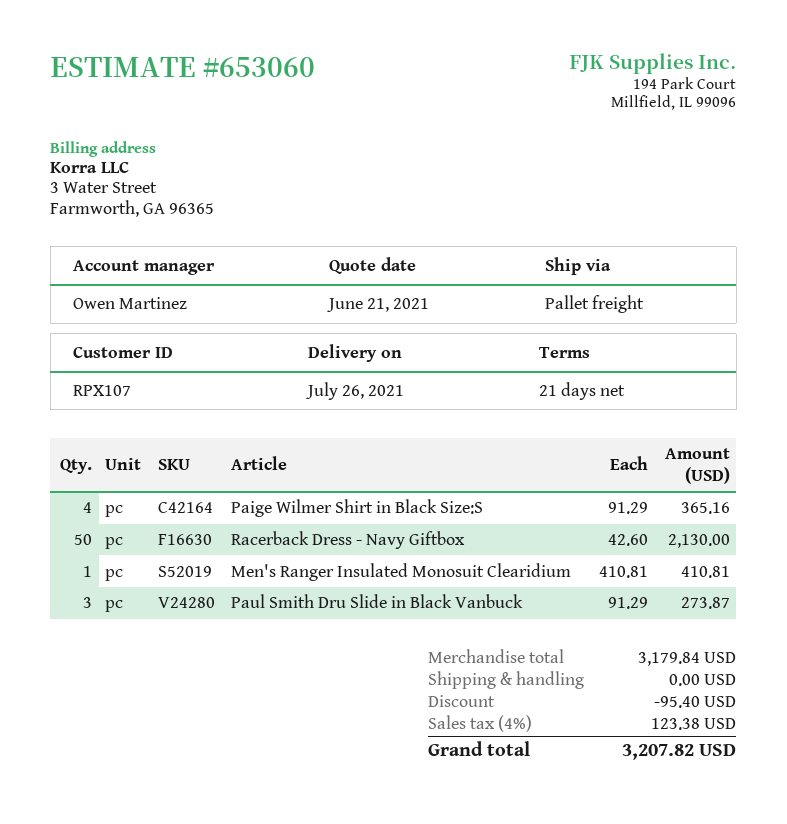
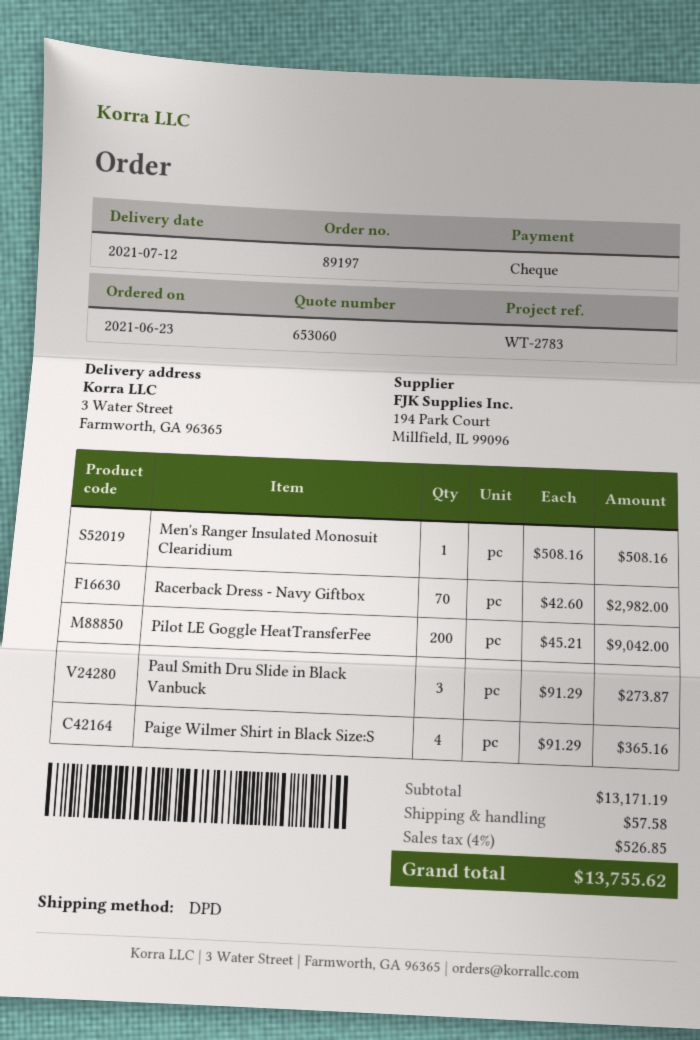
delivery date: 2021-07-26 -> 2021-07-12
shipping method: pallet freight -> DPD
Racerback Dress - Navy Giftbox: 50 x 42.60 = 2130.00 -> 70 x 42.60 = 2982.00
Men's Ranger Insulated Monosuit Clearidium: 1 x 410.81 = 410.81 -> 1 x 508.16 = 508.16
Pilot LE Goggle HeatTransferFee: none -> 200 x 45.21 = 9042.00
subtotal: 3179.84 -> 13171.19
discount: 95.40 -> none
shipping: 0.00 -> 57.58
tax: 4% = 123.38 -> 4% = 526.85
total: 3207.82 -> 13755.62

